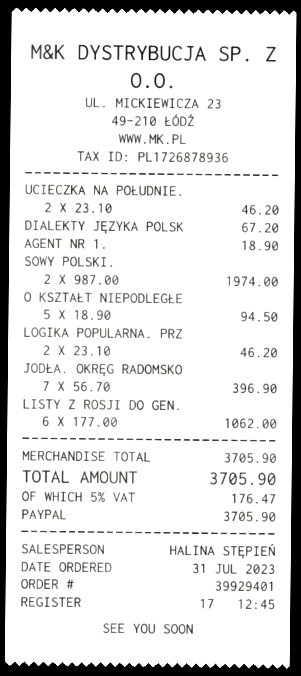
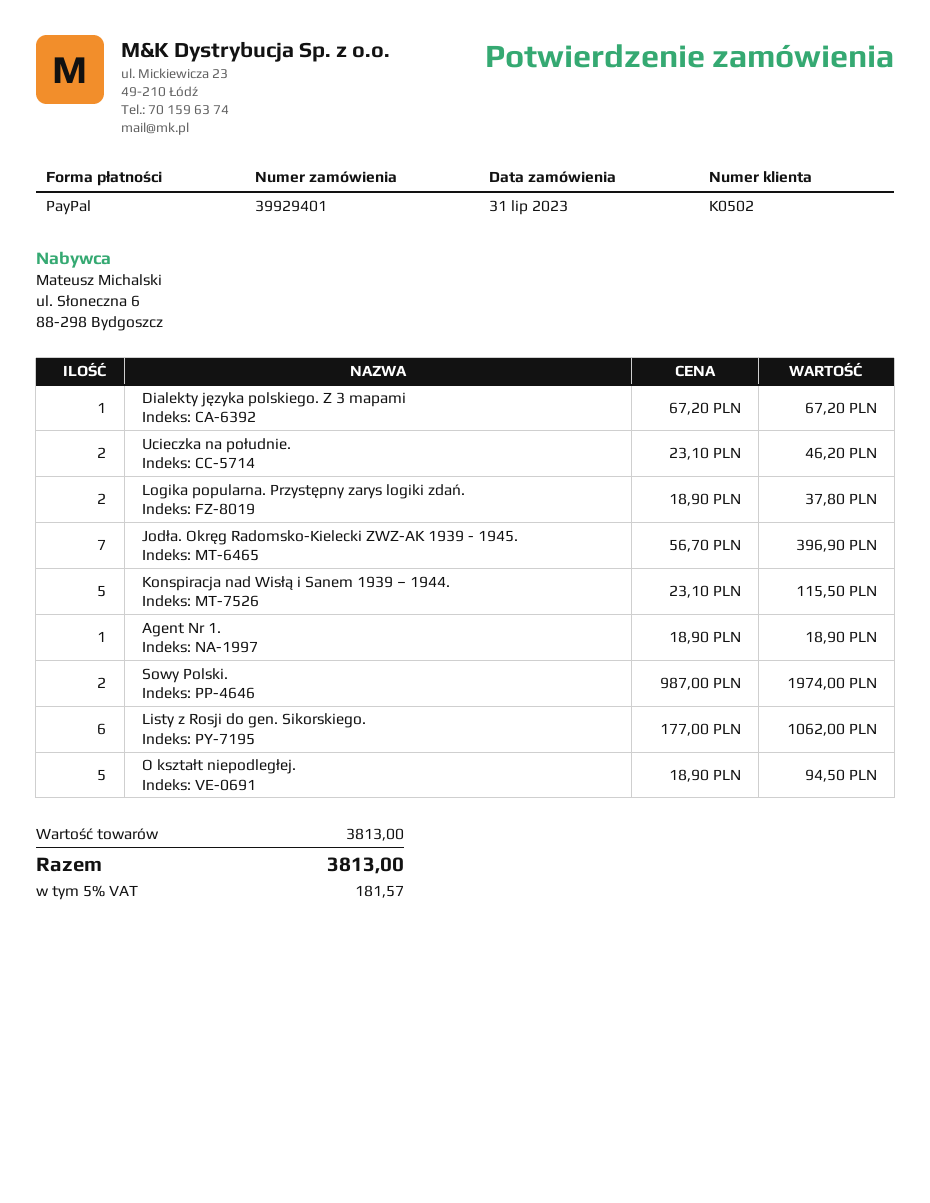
LOGIKA POPULARNA. PRZ: 2 x 23.10 = 46.20 -> 2 x 18.90 = 37.80
Konspiracja nad Wisłą i Sanem 1939 – 1944.: none -> 5 x 23.10 = 115.50
subtotal: 3705.90 -> 3813.00
tax: 5% = 176.47 -> 5% = 181.57
total: 3705.90 -> 3813.00

